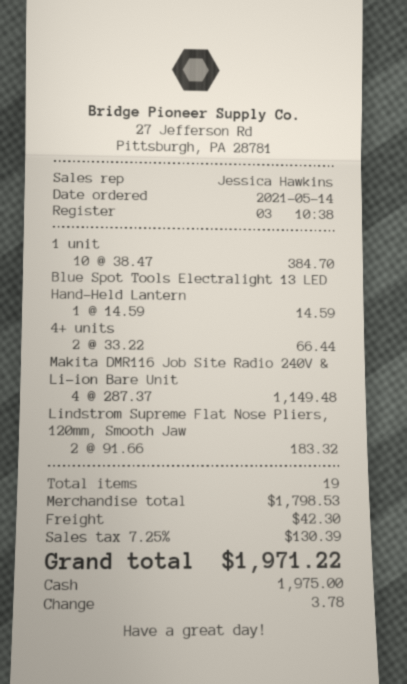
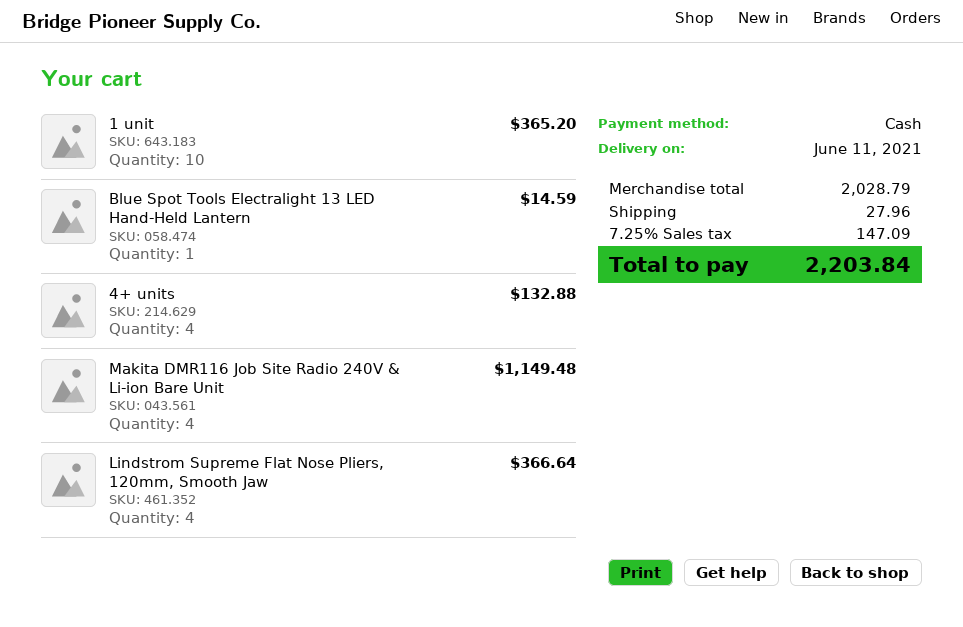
1 unit: 10 for 384.70 -> 10 for 365.20
4+ units: 2 for 66.44 -> 4 for 132.88
Lindstrom Supreme Flat Nose Pliers, 120mm, Smooth Jaw: 2 for 183.32 -> 4 for 366.64
subtotal: 1798.53 -> 2028.79
shipping: 42.30 -> 27.96
tax: 7.25% = 130.39 -> 7.25% = 147.09
total: 1971.22 -> 2203.84

